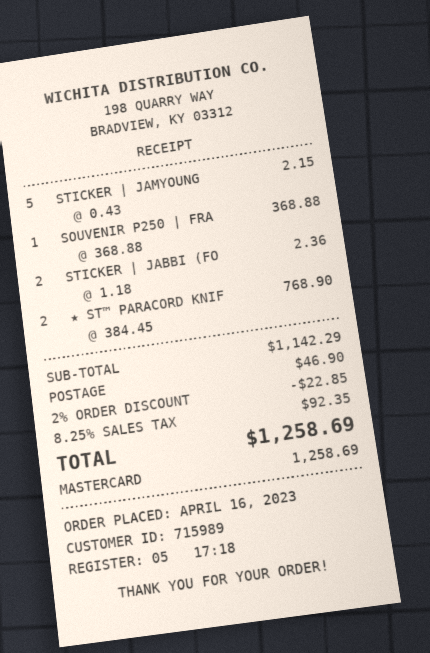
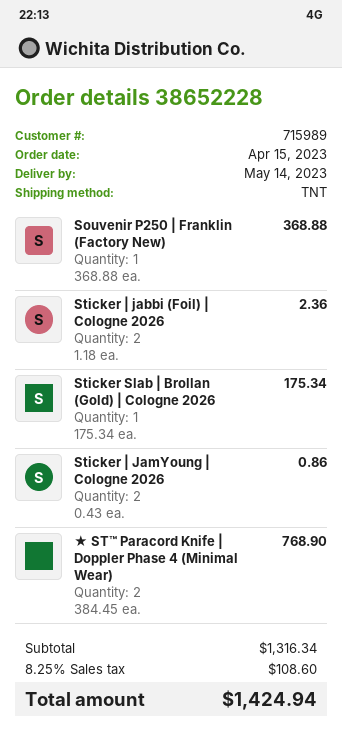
order date: 2023-04-16 -> 2023-04-15
STICKER | JAMYOUNG: 5 x 0.43 = 2.15 -> 2 x 0.43 = 0.86
Sticker Slab | Brollan (Gold) | Cologne 2026: none -> 1 x 175.34 = 175.34
subtotal: 1142.29 -> 1316.34
discount: 2% = 22.85 -> none
shipping: 46.90 -> none
tax: 8.25% = 92.35 -> 8.25% = 108.60
total: 1258.69 -> 1424.94

